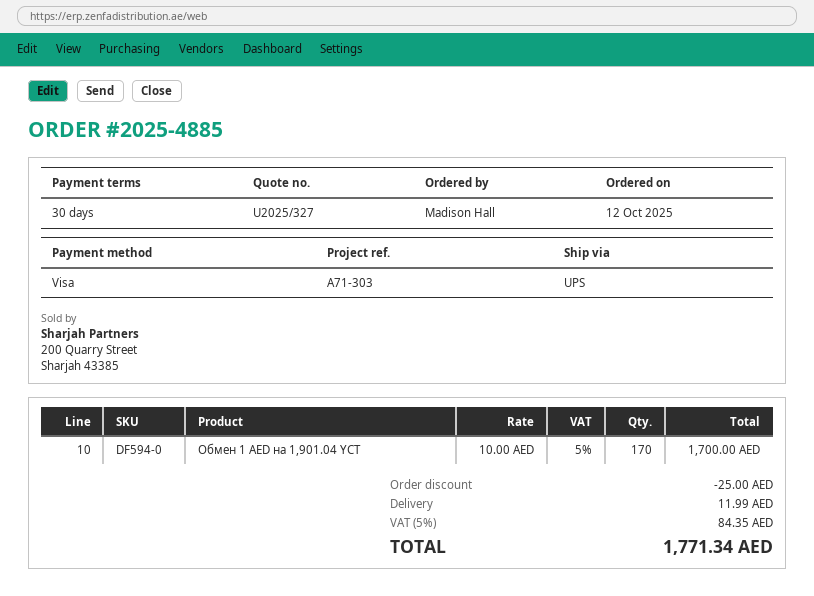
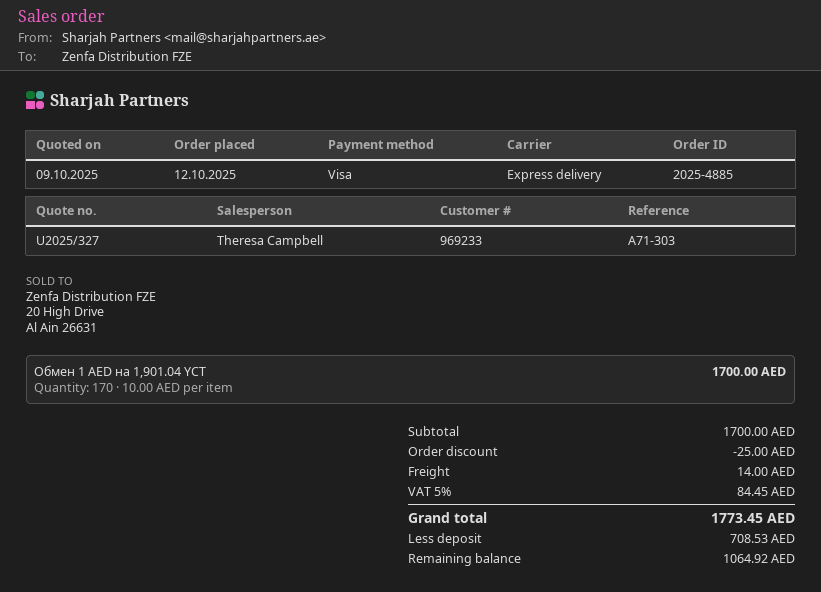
shipping method: UPS -> express
shipping: 11.99 -> 14.00
tax: 5% = 84.35 -> 5% = 84.45
total: 1771.34 -> 1773.45

